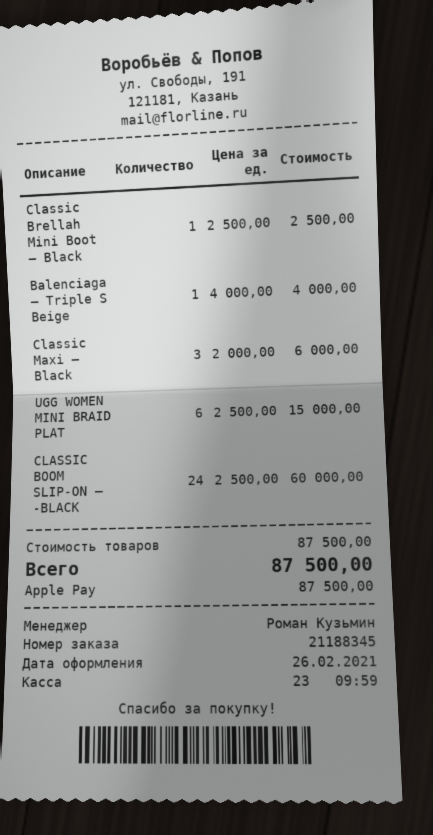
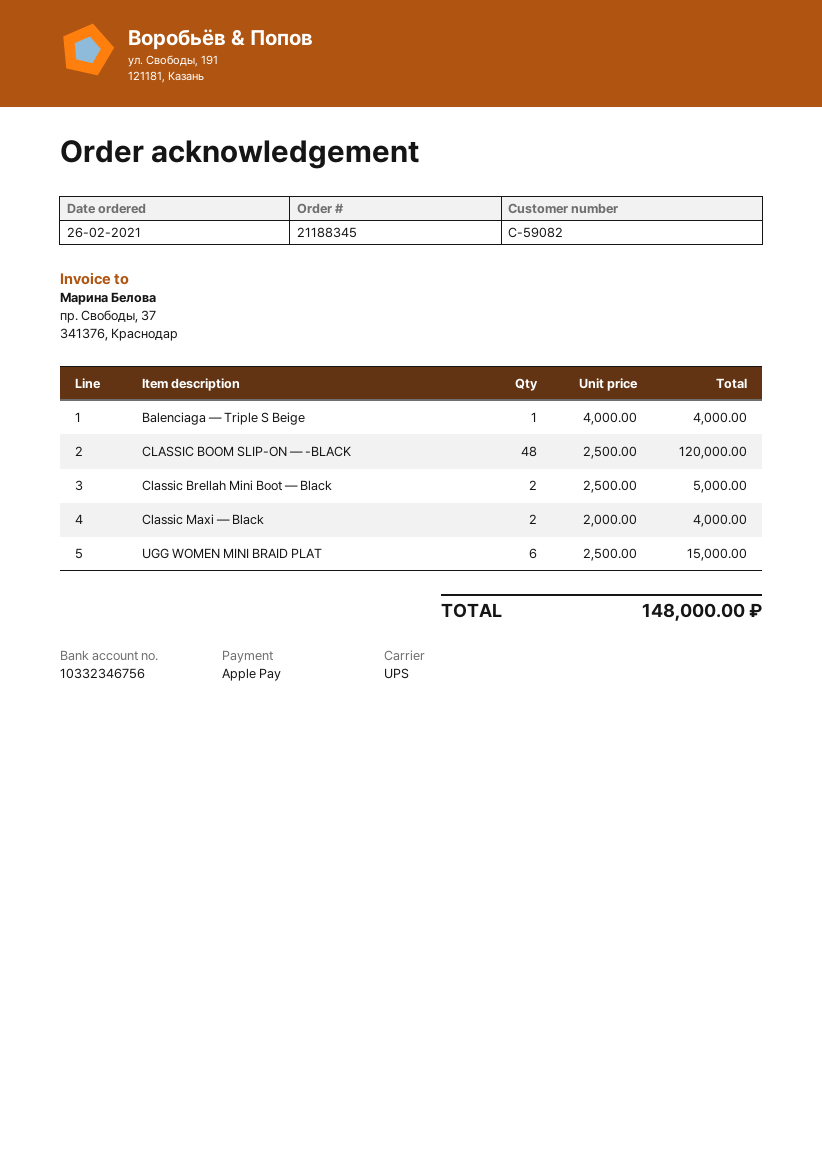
Classic Brellah Mini Boot — Black: 1 x 2500.00 = 2500.00 -> 2 x 2500.00 = 5000.00
Classic Maxi — Black: 3 x 2000.00 = 6000.00 -> 2 x 2000.00 = 4000.00
CLASSIC BOOM SLIP-ON — -BLACK: 24 x 2500.00 = 60000.00 -> 48 x 2500.00 = 120000.00
total: 87500.00 -> 148000.00

